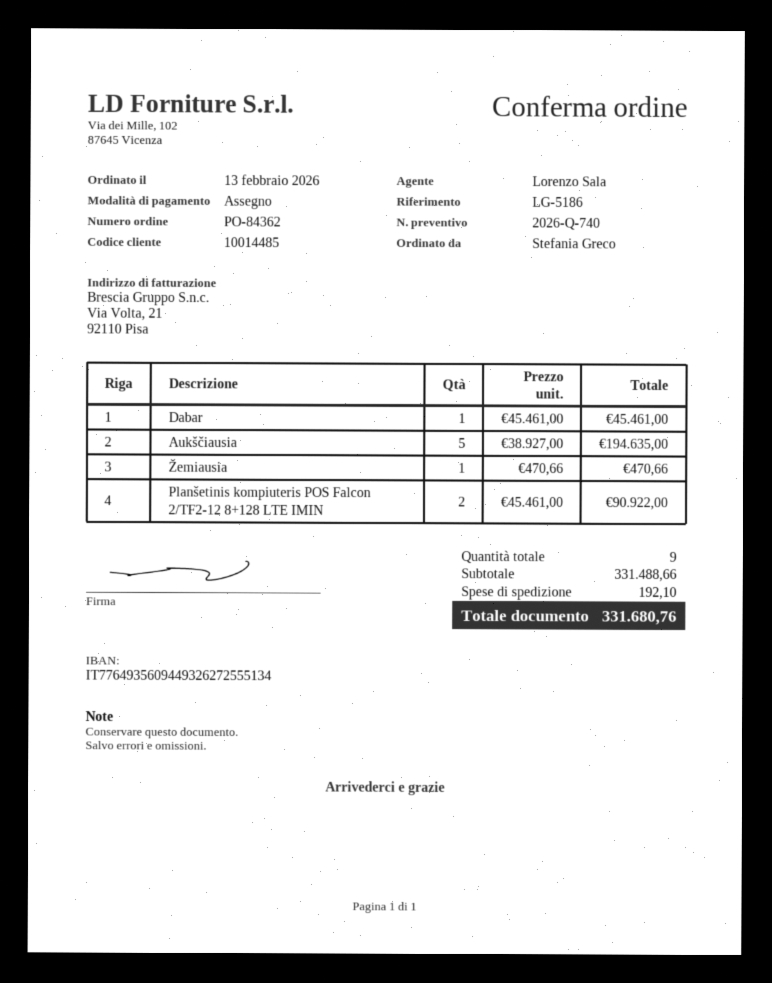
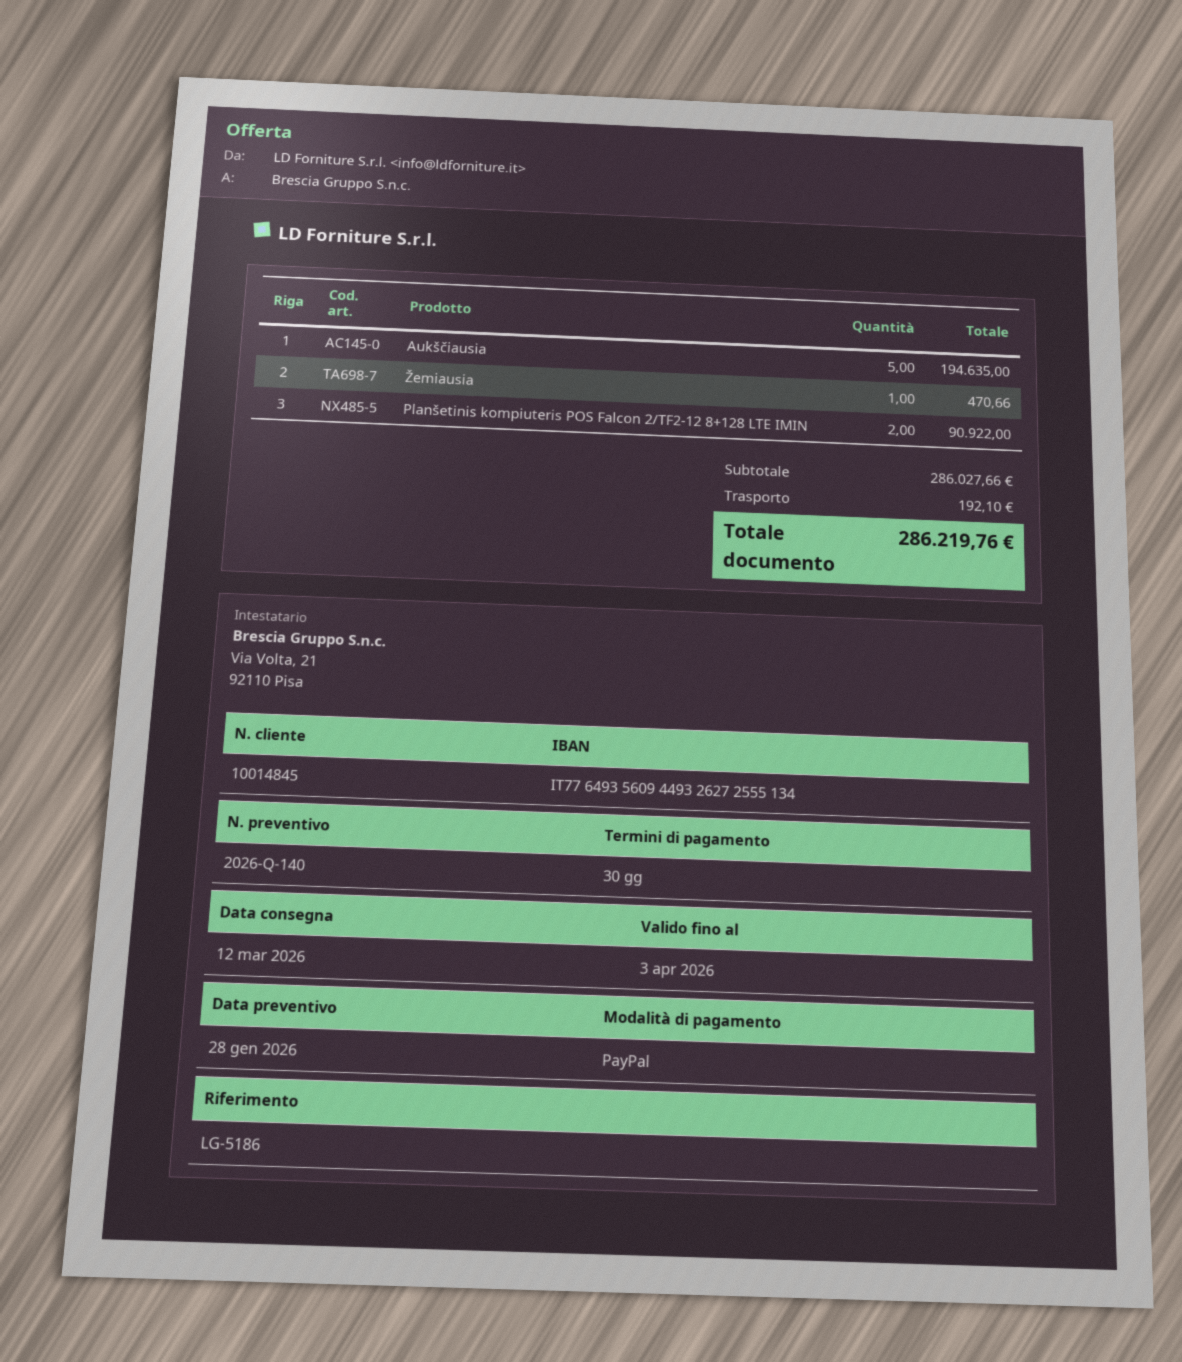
quote number: 2026-Q-740 -> 2026-Q-140
customer number: 10014485 -> 10014845
payment method: cheque -> PayPal
Dabar: 1 for 45461.00 -> none
subtotal: 331488.66 -> 286027.66
total: 331680.76 -> 286219.76

